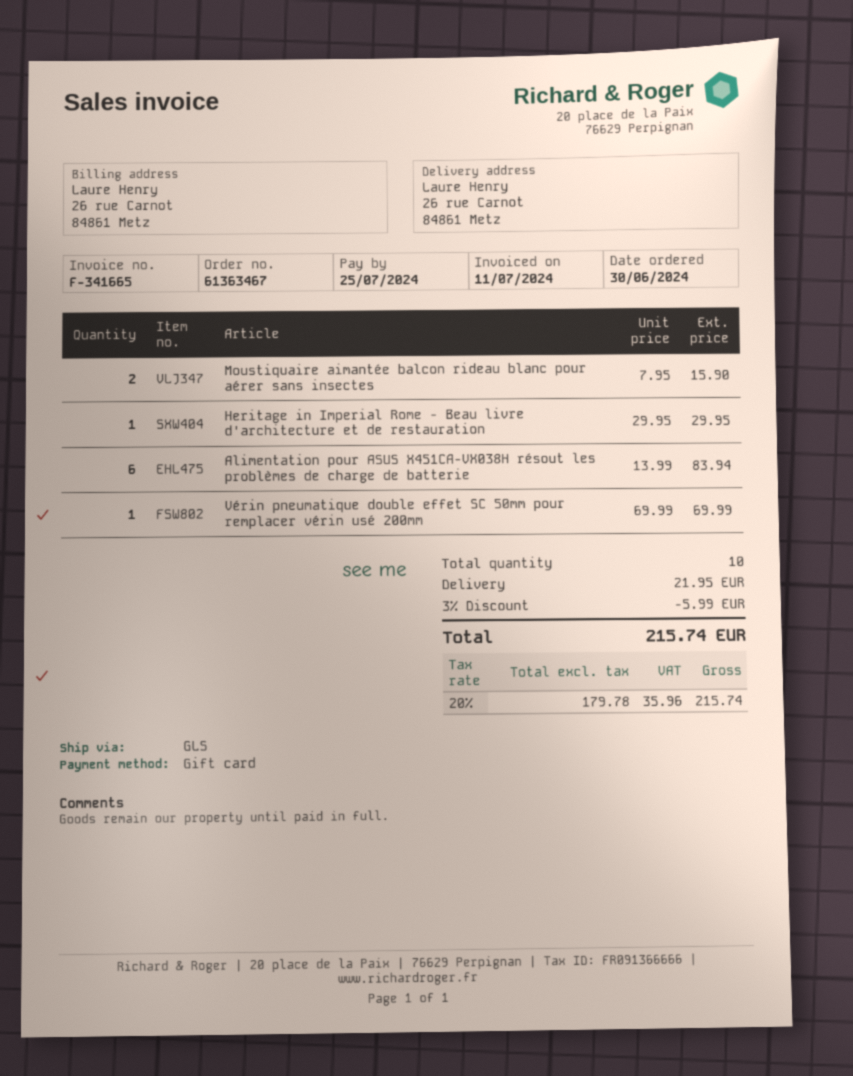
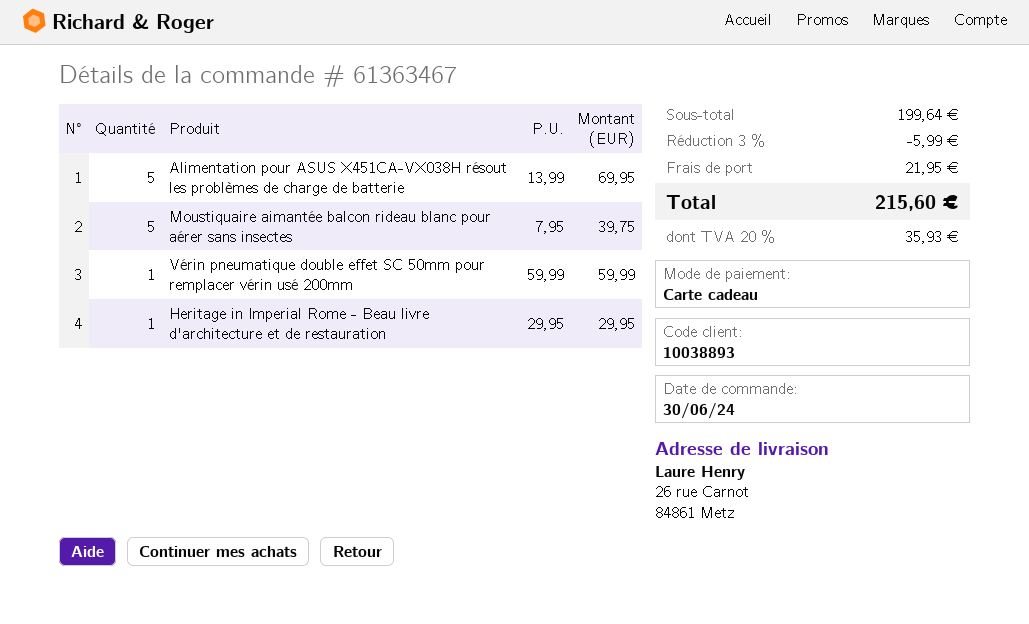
Moustiquaire aimantée balcon rideau blanc pour aérer sans insectes: 2 x 7.95 = 15.90 -> 5 x 7.95 = 39.75
Alimentation pour ASUS X451CA-VX038H résout les problèmes de charge de batterie: 6 x 13.99 = 83.94 -> 5 x 13.99 = 69.95
Vérin pneumatique double effet SC 50mm pour remplacer vérin usé 200mm: 1 x 69.99 = 69.99 -> 1 x 59.99 = 59.99
tax: 20% = 35.96 -> 20% = 35.93
total: 215.74 -> 215.60

